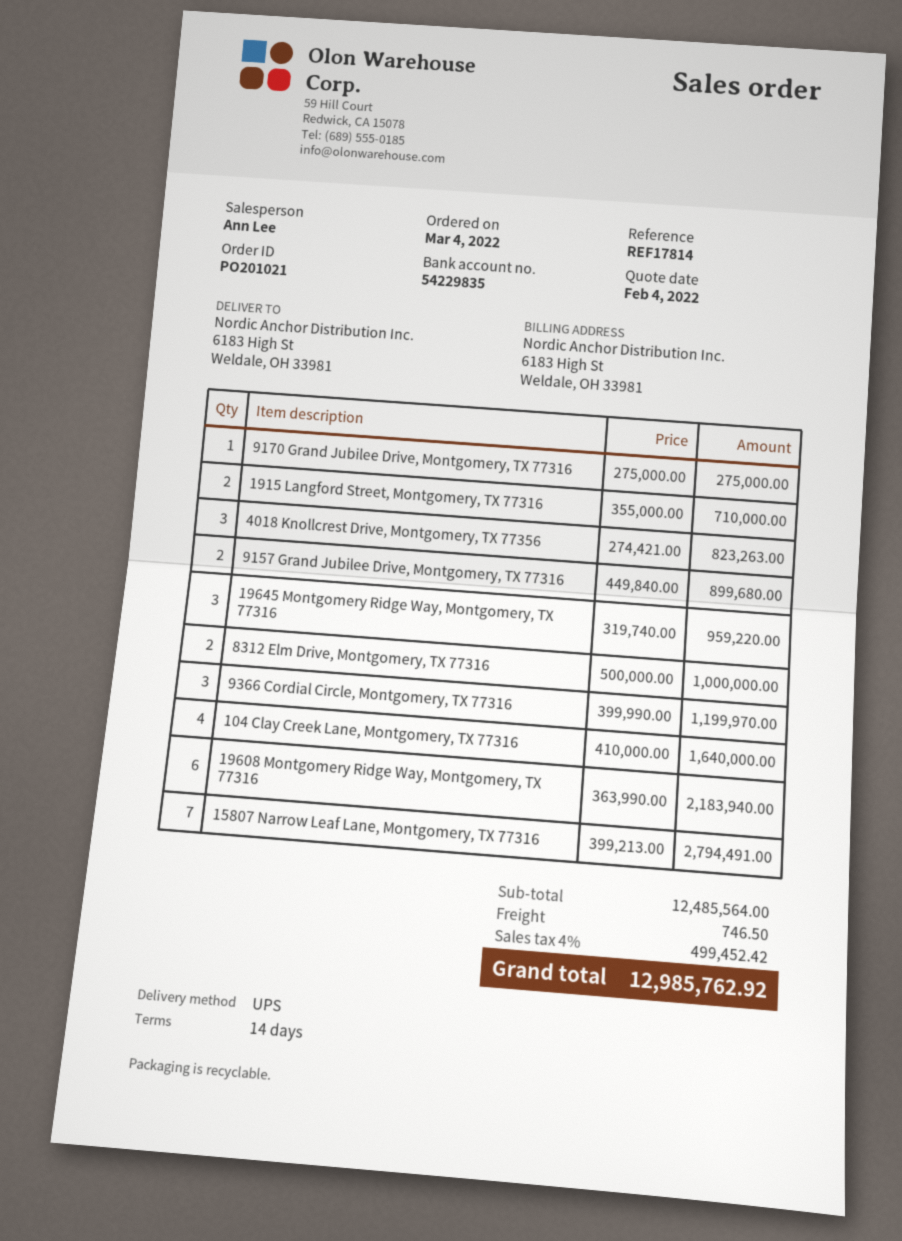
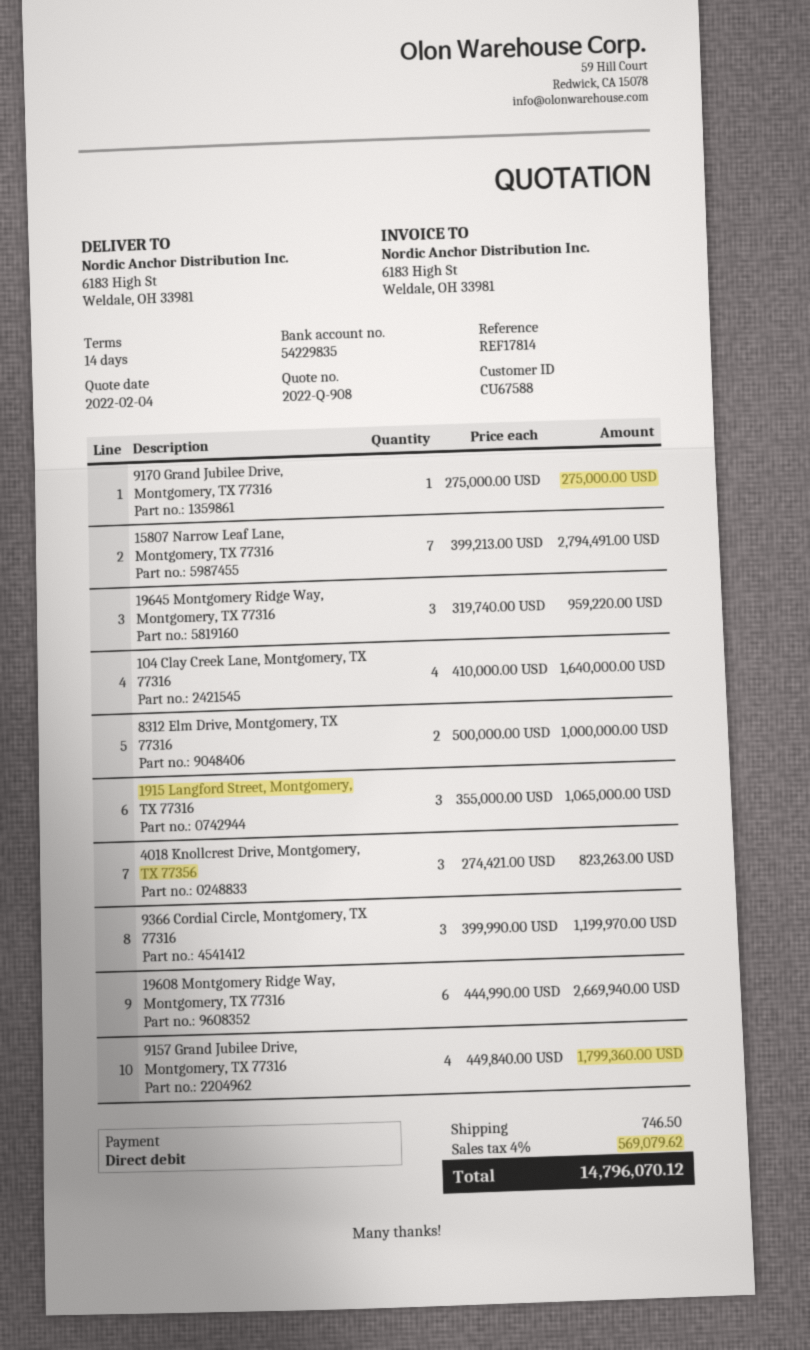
1915 Langford Street, Montgomery, TX 77316: 2 x 355000.00 = 710000.00 -> 3 x 355000.00 = 1065000.00
9157 Grand Jubilee Drive, Montgomery, TX 77316: 2 x 449840.00 = 899680.00 -> 4 x 449840.00 = 1799360.00
19608 Montgomery Ridge Way, Montgomery, TX 77316: 6 x 363990.00 = 2183940.00 -> 6 x 444990.00 = 2669940.00
tax: 4% = 499452.42 -> 4% = 569079.62
total: 12985762.92 -> 14796070.12

